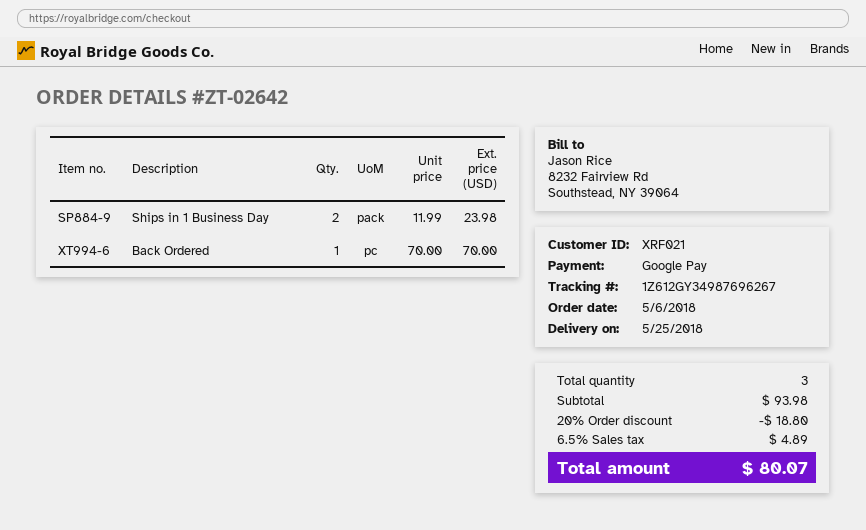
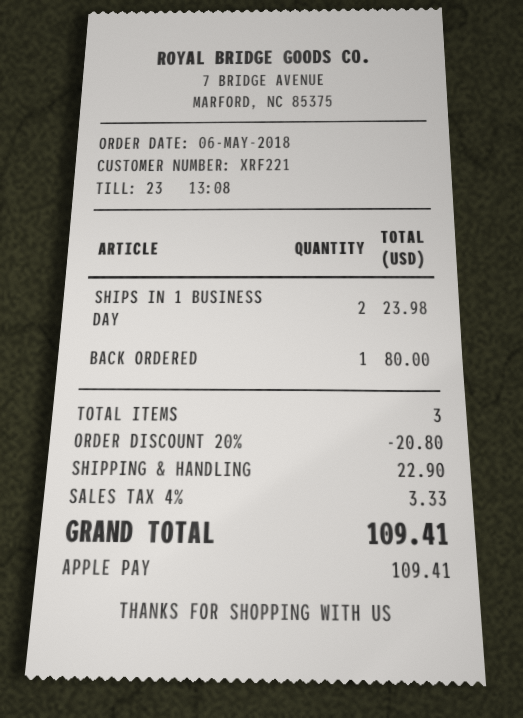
customer number: XRF021 -> XRF221
payment method: Google Pay -> Apple Pay
Back Ordered: 1 for 70.00 -> 1 for 80.00
discount: 20% = 18.80 -> 20% = 20.80
shipping: none -> 22.90
tax: 6.5% = 4.89 -> 4% = 3.33
total: 80.07 -> 109.41

